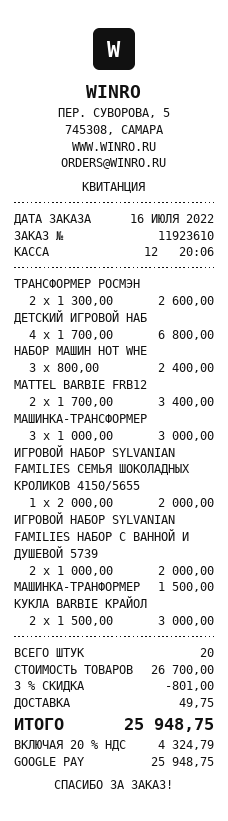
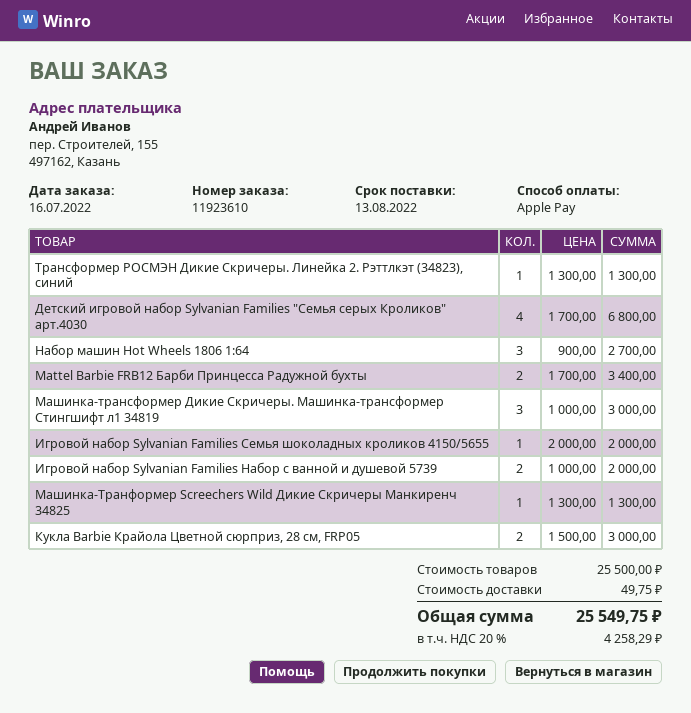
payment method: Google Pay -> Apple Pay
ТРАНСФОРМЕР РОСМЭН: 2 x 1300.00 = 2600.00 -> 1 x 1300.00 = 1300.00
НАБОР МАШИН HOT WHE: 3 x 800.00 = 2400.00 -> 3 x 900.00 = 2700.00
МАШИНКА-ТРАНФОРМЕР: 1 x 1500.00 = 1500.00 -> 1 x 1300.00 = 1300.00
subtotal: 26700.00 -> 25500.00
discount: 3% = 801.00 -> none
tax: 20% = 4324.79 -> 20% = 4258.29
total: 25948.75 -> 25549.75

